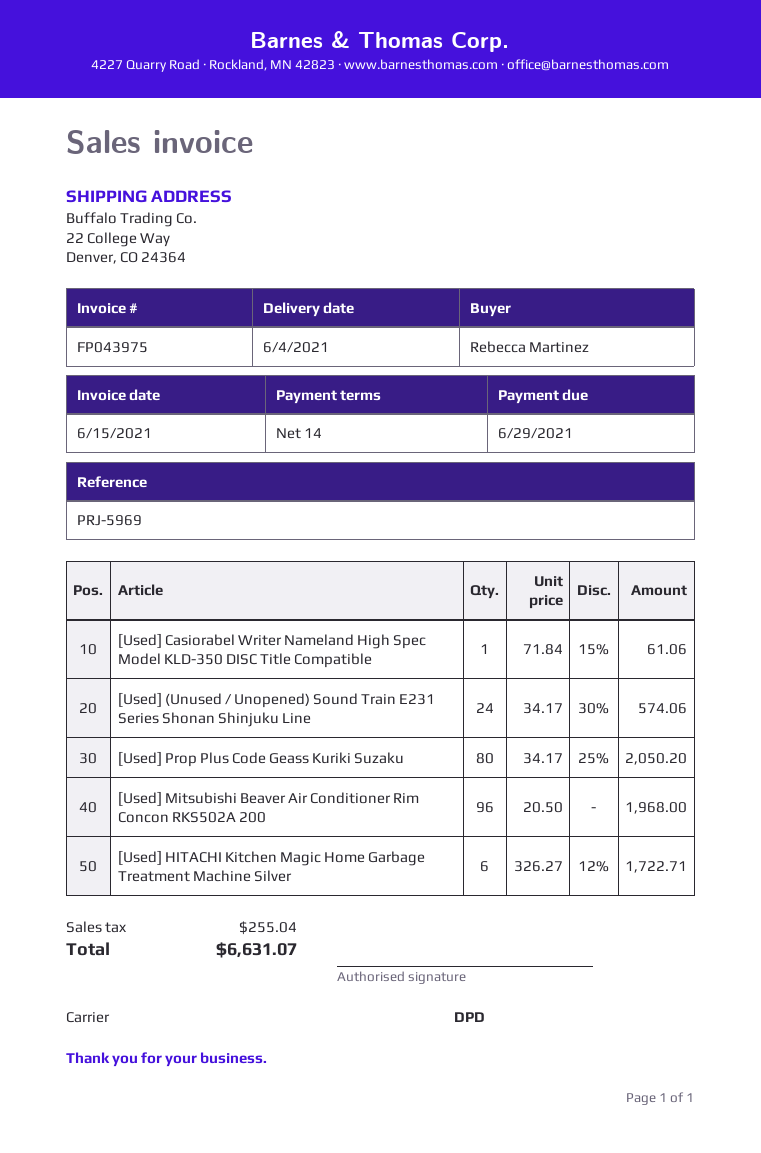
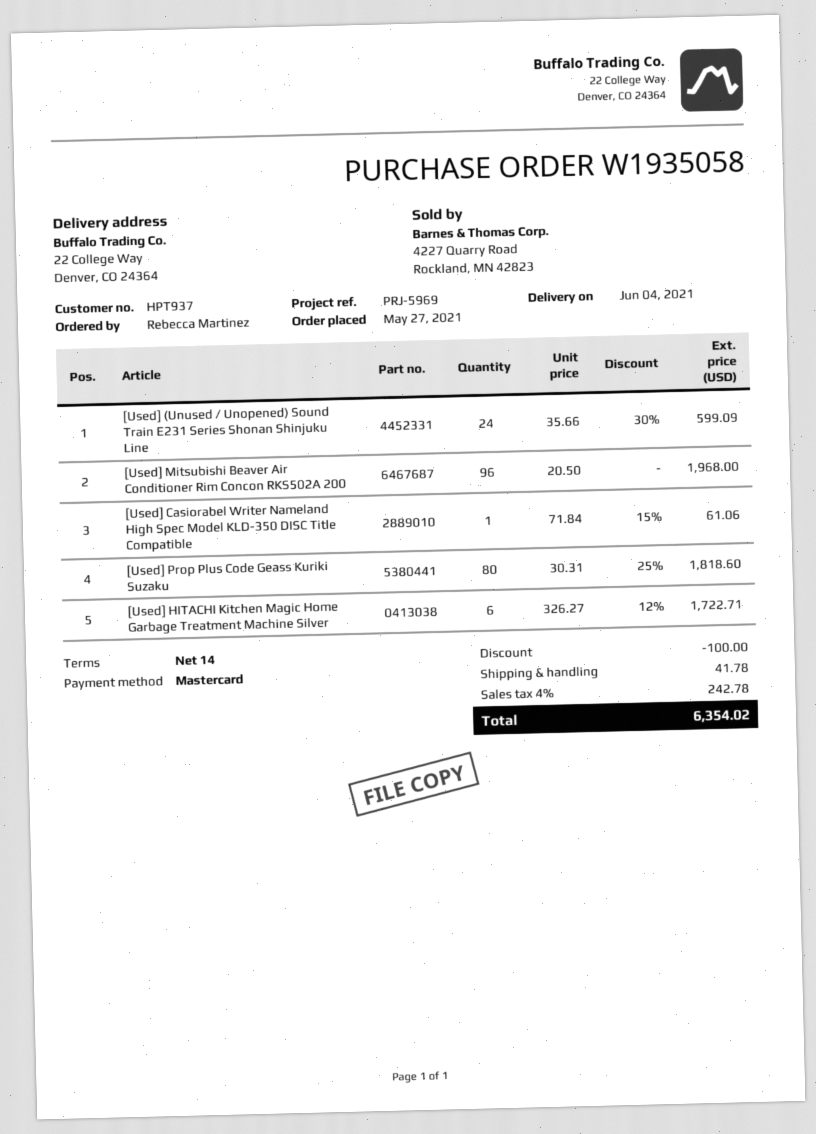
[Used] (Unused / Unopened) Sound Train E231 Series Shonan Shinjuku Line: 24 x 34.17 - 30% = 574.06 -> 24 x 35.66 - 30% = 599.09
[Used] Prop Plus Code Geass Kuriki Suzaku: 80 x 34.17 - 25% = 2050.20 -> 80 x 30.31 - 25% = 1818.60
discount: none -> 100.00
shipping: none -> 41.78
tax: 255.04 -> 242.78
total: 6631.07 -> 6354.02

